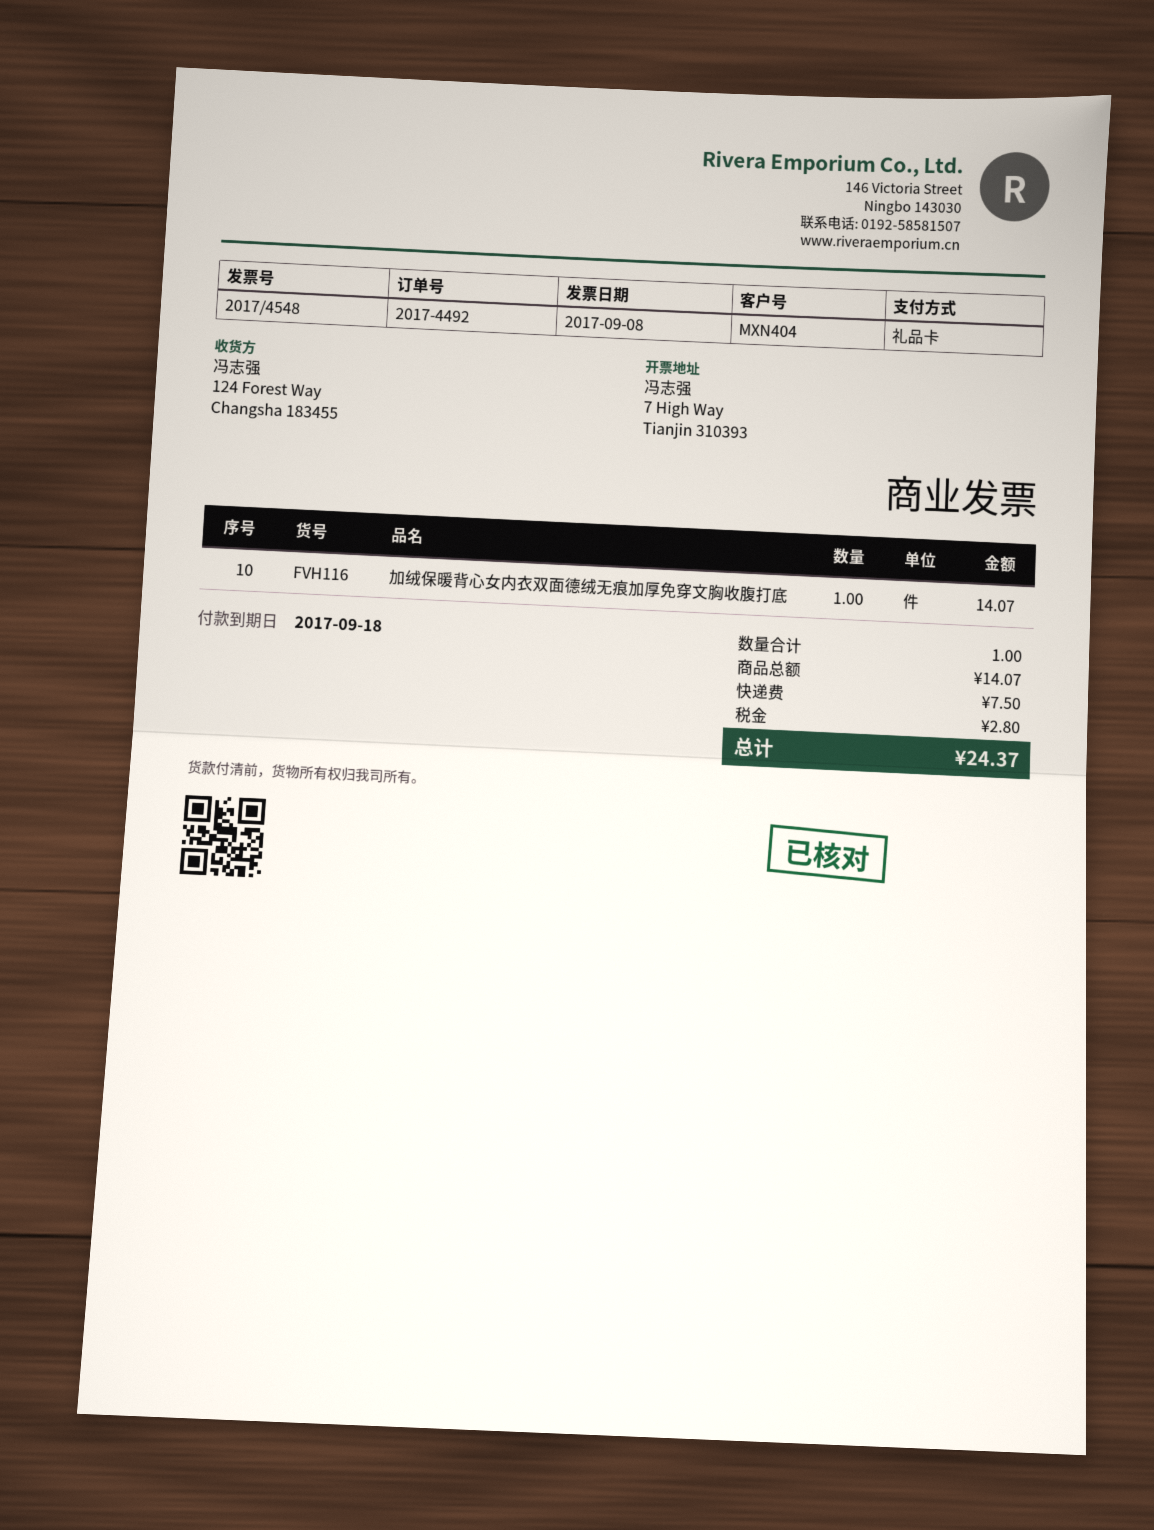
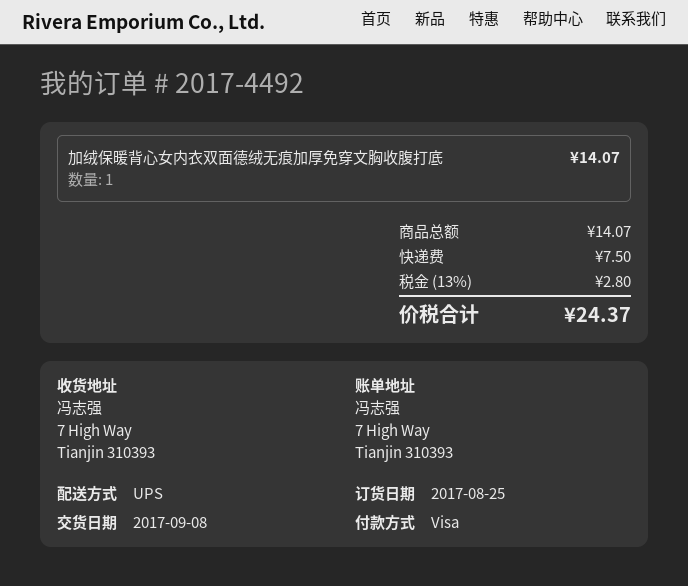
payment method: gift card -> Visa
ship to: 124 Forest Way, Changsha 183455 -> 7 High Way, Tianjin 310393

